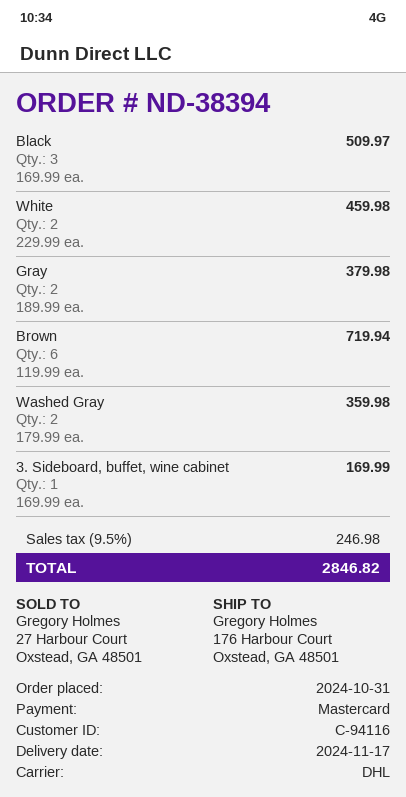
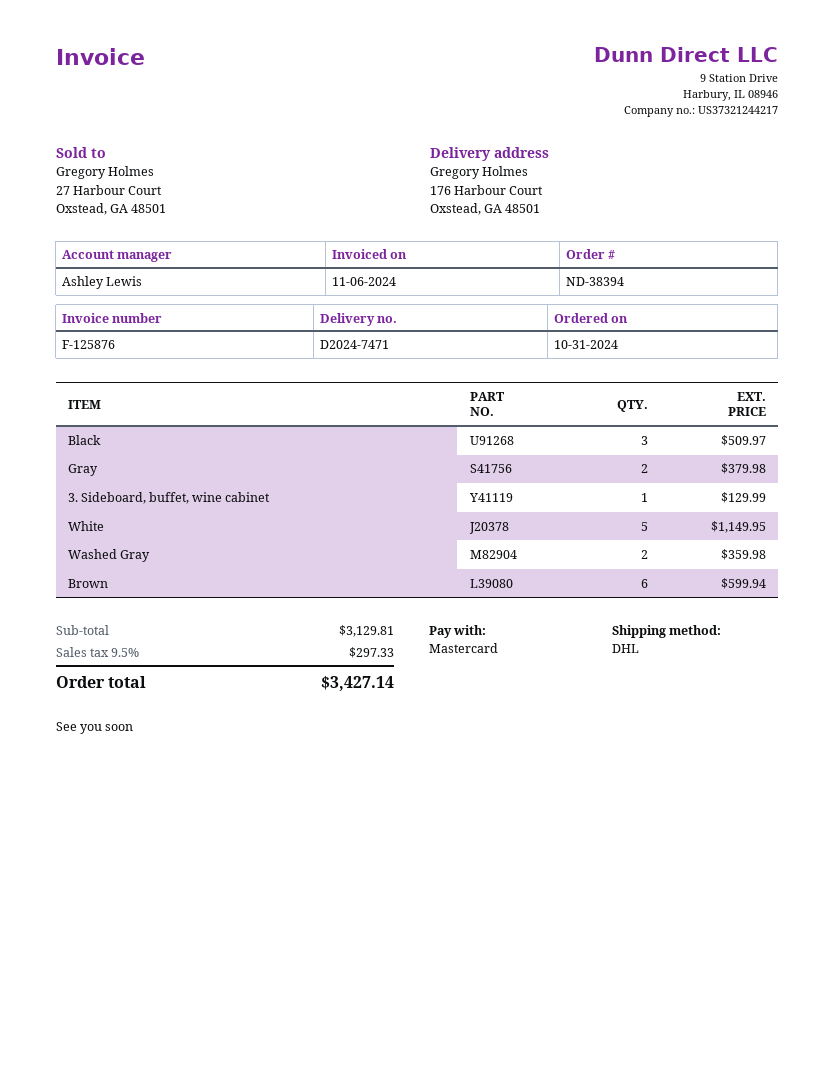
White: 2 for 459.98 -> 5 for 1149.95
Brown: 6 for 719.94 -> 6 for 599.94
3. Sideboard, buffet, wine cabinet: 1 for 169.99 -> 1 for 129.99
tax: 9.5% = 246.98 -> 9.5% = 297.33
total: 2846.82 -> 3427.14

